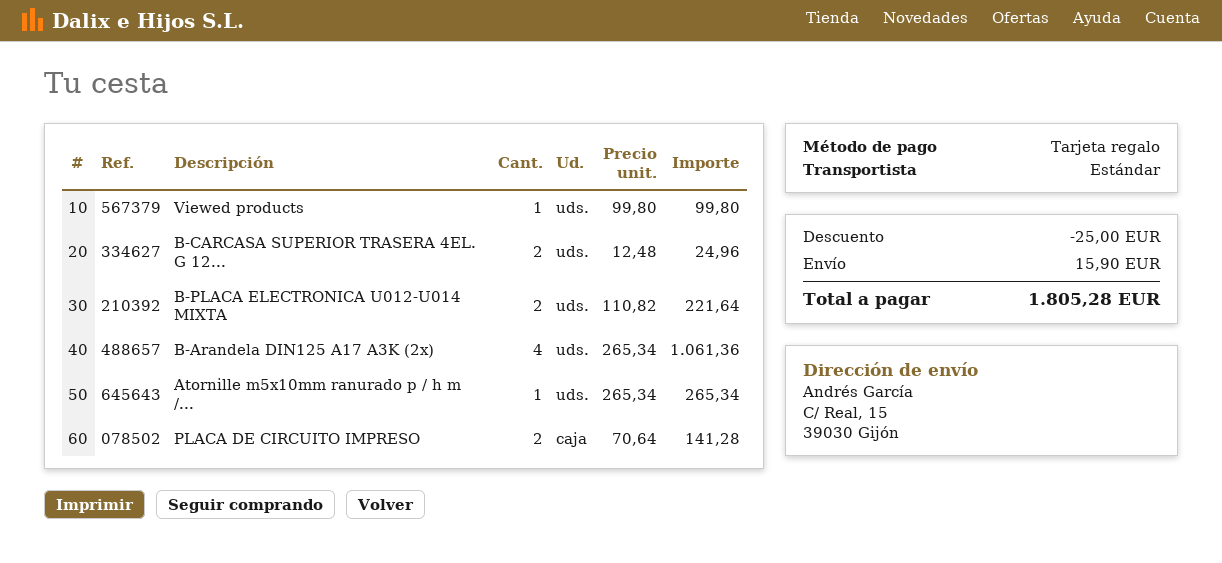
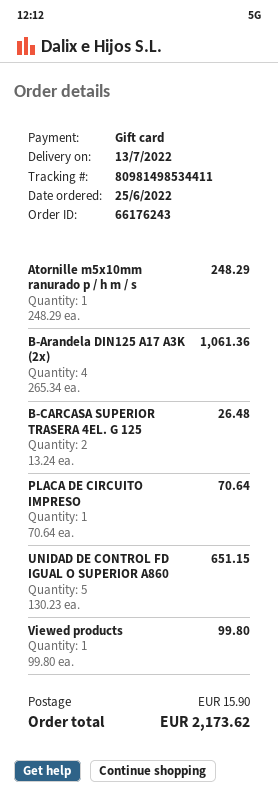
B-CARCASA SUPERIOR TRASERA 4EL. G 12...: 2 x 12.48 = 24.96 -> 2 x 13.24 = 26.48
B-PLACA ELECTRONICA U012-U014 MIXTA: 2 x 110.82 = 221.64 -> none
Atornille m5x10mm ranurado p / h m /...: 1 x 265.34 = 265.34 -> 1 x 248.29 = 248.29
PLACA DE CIRCUITO IMPRESO: 2 x 70.64 = 141.28 -> 1 x 70.64 = 70.64
UNIDAD DE CONTROL FD IGUAL O SUPERIOR A860: none -> 5 x 130.23 = 651.15
discount: 25.00 -> none
total: 1805.28 -> 2173.62

